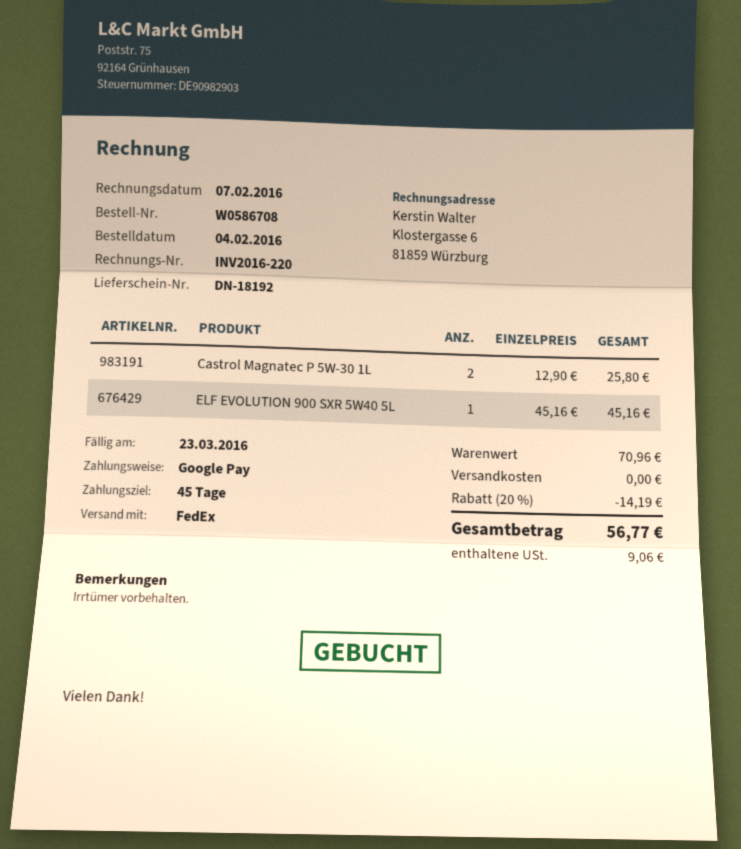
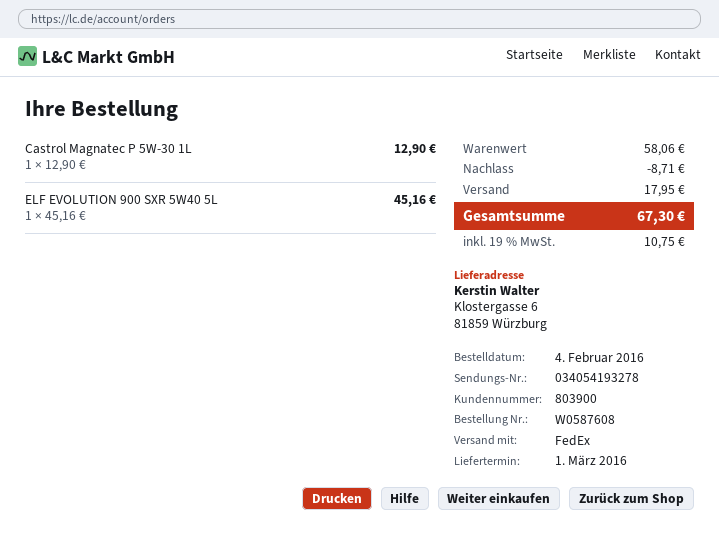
order number: W0586708 -> W0587608
Castrol Magnatec P 5W-30 1L: 2 x 12.90 = 25.80 -> 1 x 12.90 = 12.90
subtotal: 70.96 -> 58.06
discount: 14.19 -> 8.71
shipping: 0.00 -> 17.95
tax: 9.06 -> 10.75
total: 56.77 -> 67.30

